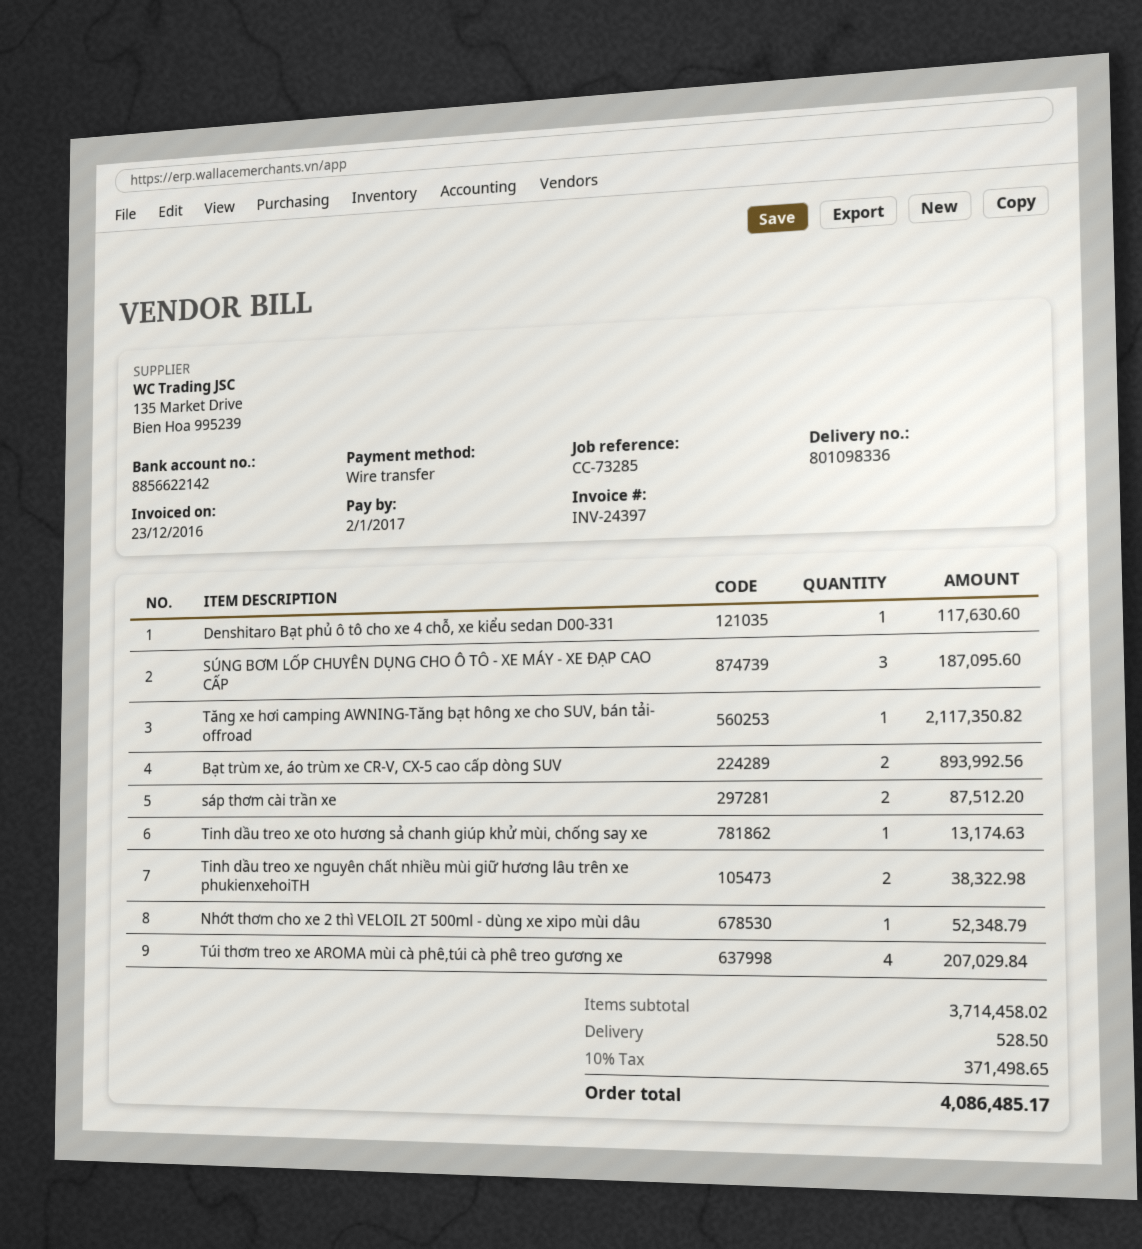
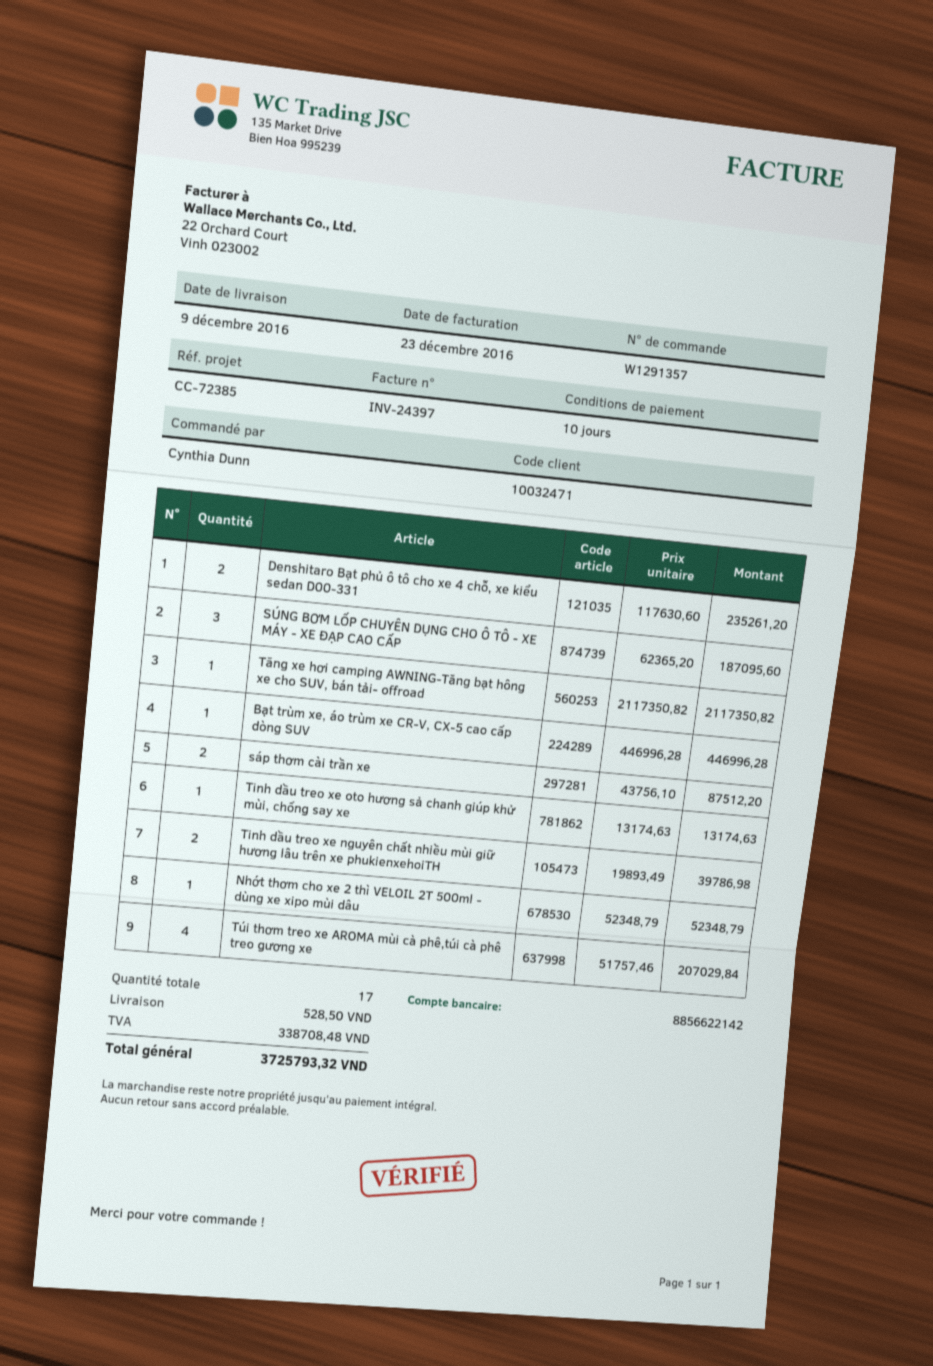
reference: CC-73285 -> CC-72385
Denshitaro Bạt phủ ô tô cho xe 4 chỗ, xe kiểu sedan D00-331: 1 for 117630.60 -> 2 for 235261.20
Bạt trùm xe, áo trùm xe CR-V, CX-5 cao cấp dòng SUV: 2 for 893992.56 -> 1 for 446996.28
Tinh dầu treo xe nguyên chất nhiều mùi giữ hương lâu trên xe phukienxehoiTH: 2 for 38322.98 -> 2 for 39786.98
tax: 371498.65 -> 338708.48
total: 4086485.17 -> 3725793.32

